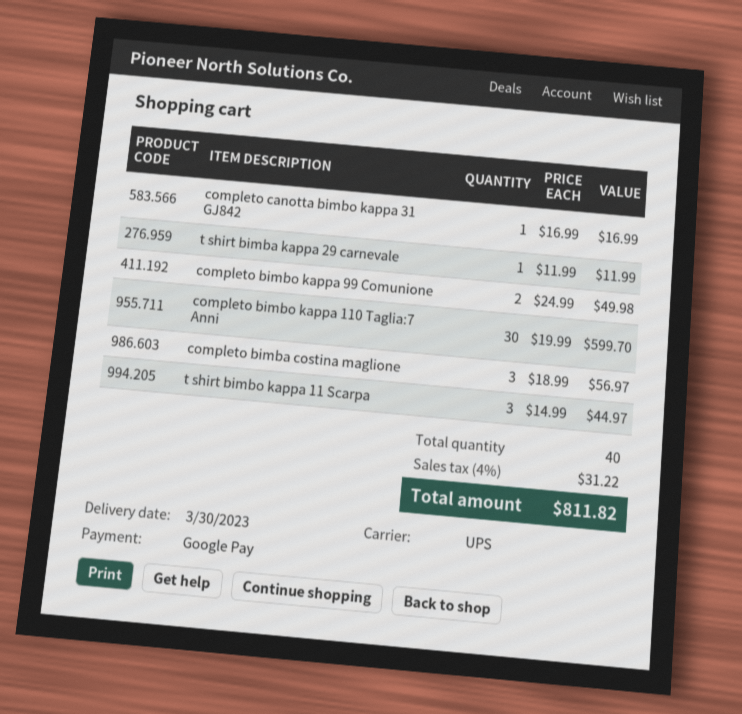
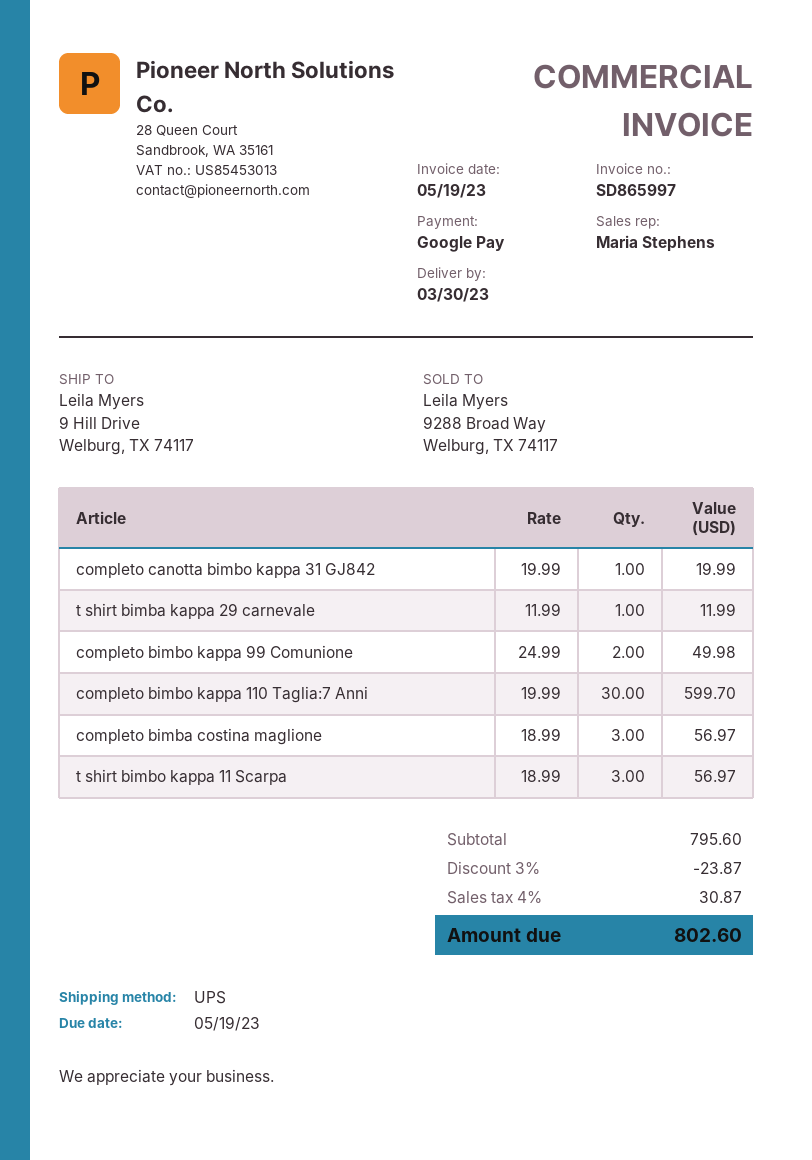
completo canotta bimbo kappa 31 GJ842: 1 x 16.99 = 16.99 -> 1 x 19.99 = 19.99
t shirt bimbo kappa 11 Scarpa: 3 x 14.99 = 44.97 -> 3 x 18.99 = 56.97
discount: none -> 3% = 23.87
tax: 4% = 31.22 -> 4% = 30.87
total: 811.82 -> 802.60

